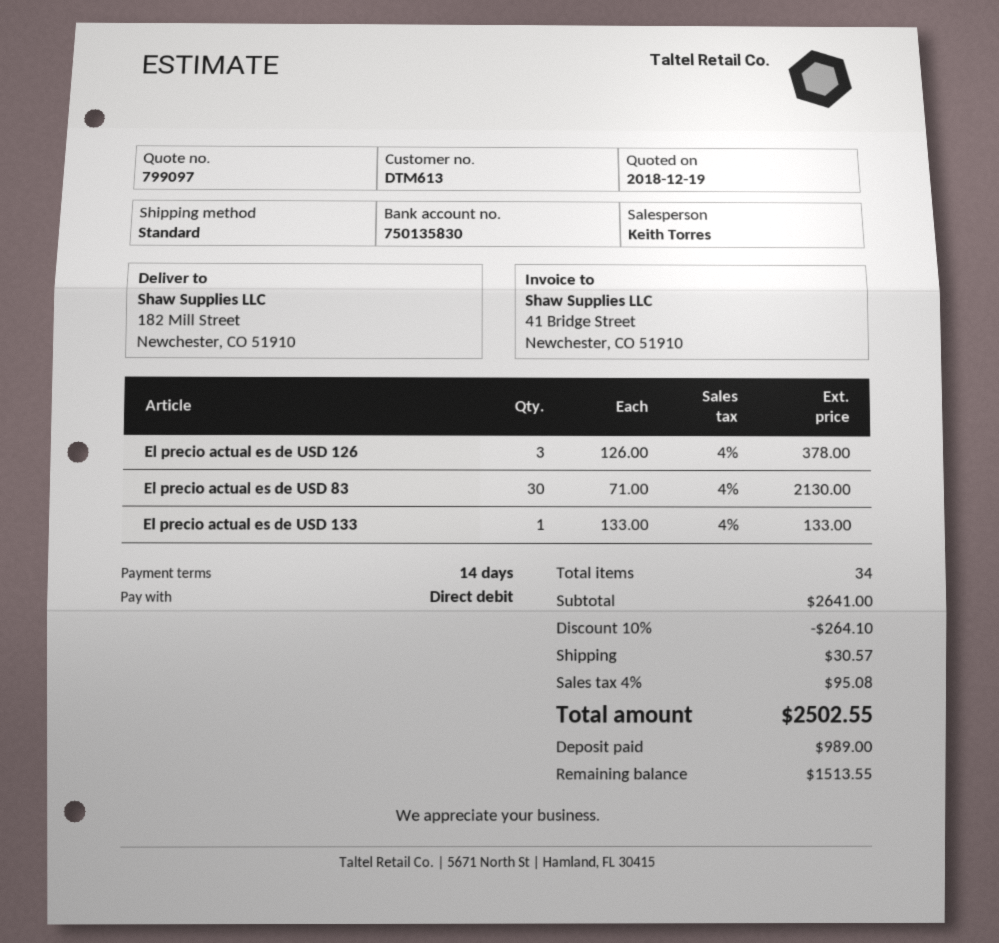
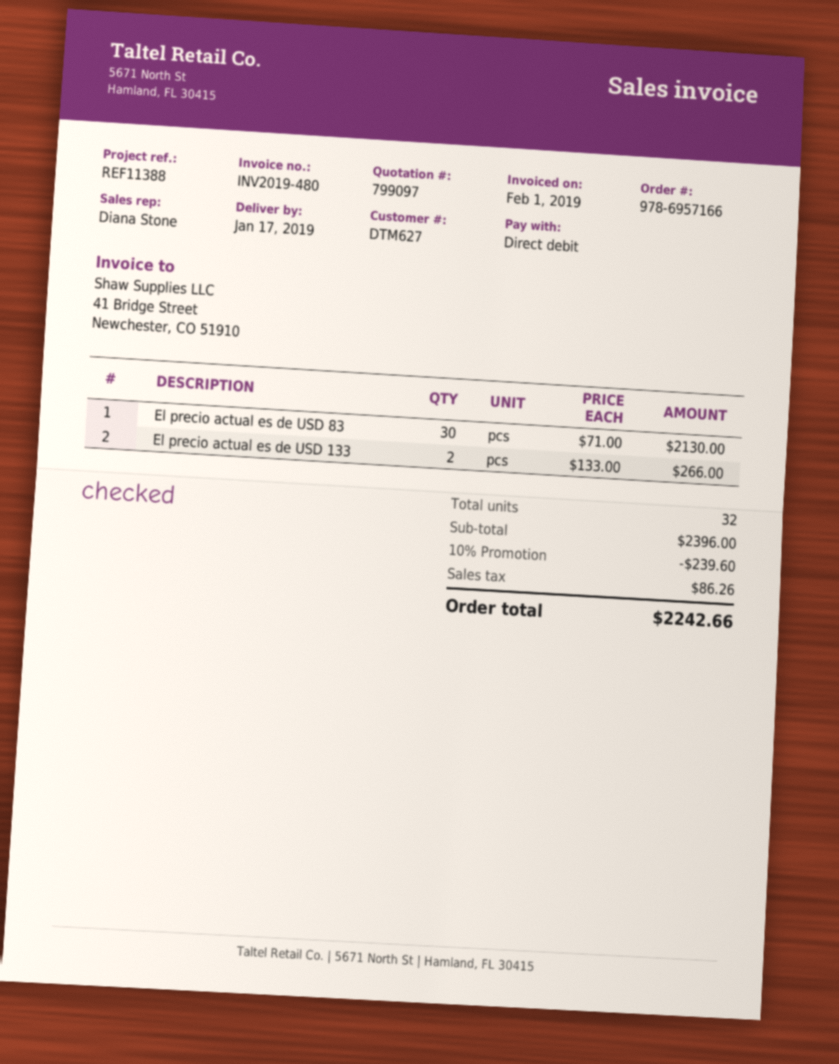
customer number: DTM613 -> DTM627
sales rep: Keith Torres -> Diana Stone
El precio actual es de USD 126: 3 x 126.00 = 378.00 -> none
El precio actual es de USD 133: 1 x 133.00 = 133.00 -> 2 x 133.00 = 266.00
total quantity: 34 -> 32
subtotal: 2641.00 -> 2396.00
discount: 10% = 264.10 -> 10% = 239.60
shipping: 30.57 -> none
tax: 95.08 -> 86.26
total: 2502.55 -> 2242.66

